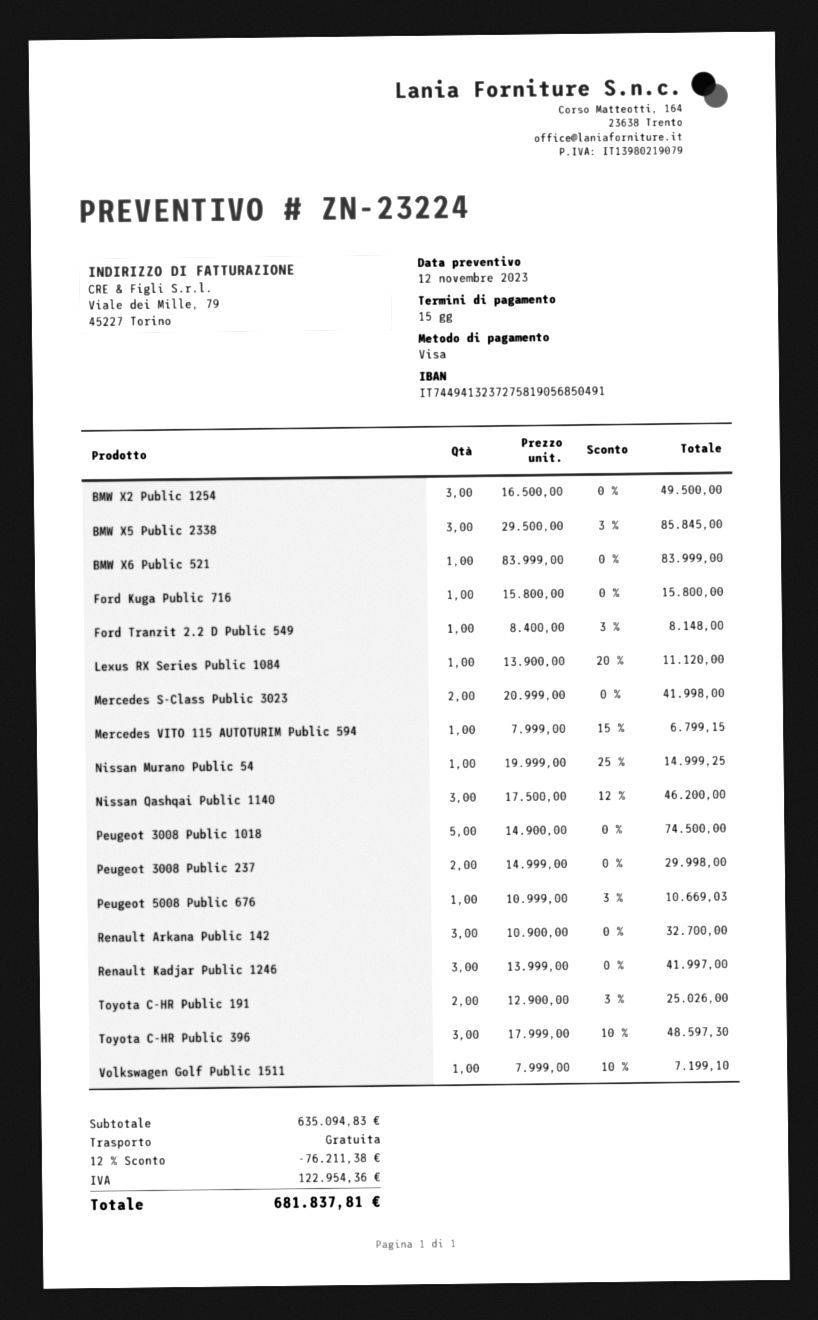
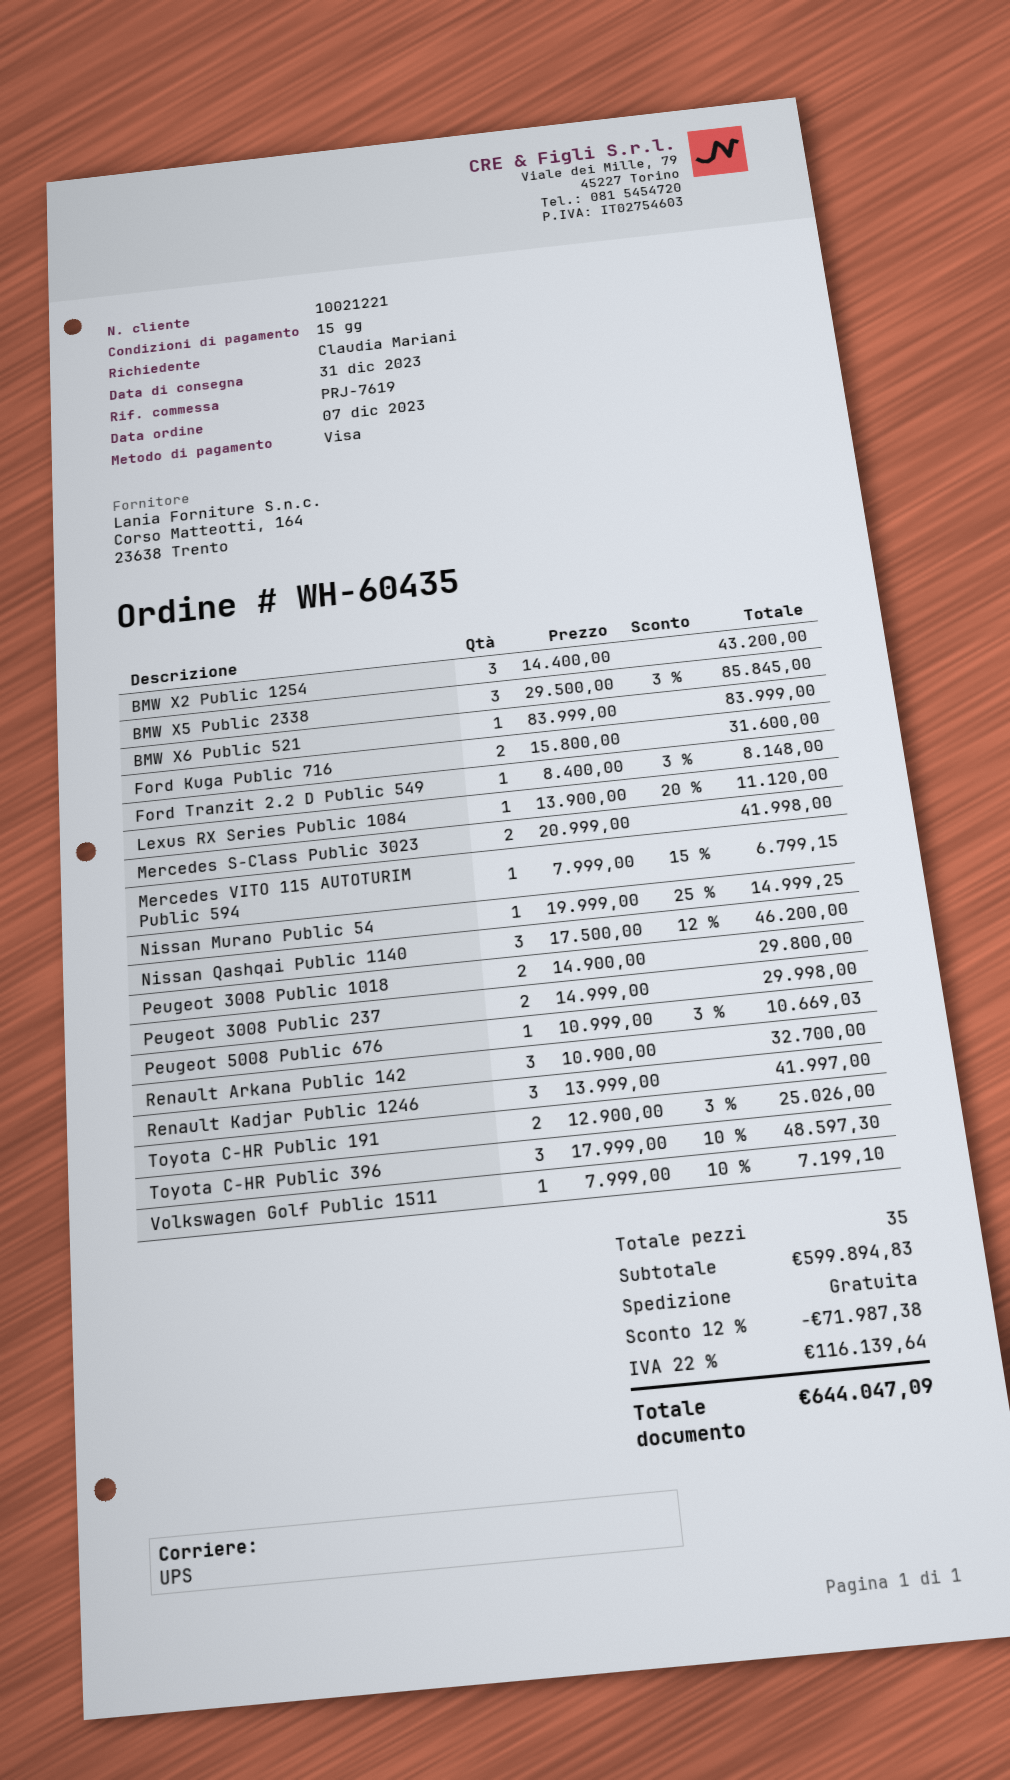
BMW X2 Public 1254: 3 x 16500.00 = 49500.00 -> 3 x 14400.00 = 43200.00
Ford Kuga Public 716: 1 x 15800.00 = 15800.00 -> 2 x 15800.00 = 31600.00
Peugeot 3008 Public 1018: 5 x 14900.00 = 74500.00 -> 2 x 14900.00 = 29800.00
subtotal: 635094.83 -> 599894.83
discount: 12% = 76211.38 -> 12% = 71987.38
tax: 122954.36 -> 116139.64
total: 681837.81 -> 644047.09

